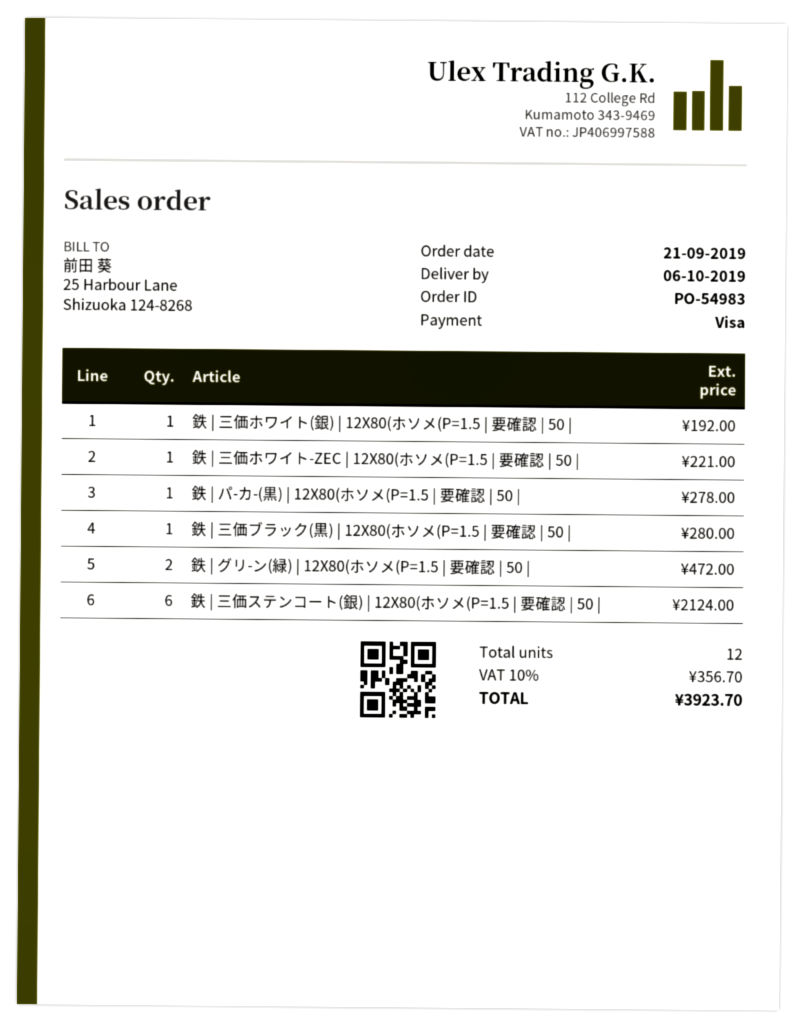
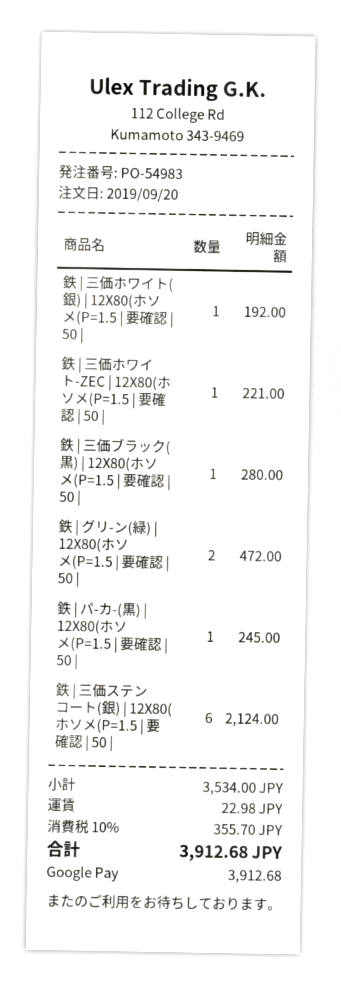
order date: 2019-09-21 -> 2019-09-20
payment method: Visa -> Google Pay
鉄 | パ-カ-(黒) | 12X80(ホソメ(P=1.5 | 要確認 | 50 |: 1 for 278.00 -> 1 for 245.00
shipping: none -> 22.98
tax: 10% = 356.70 -> 10% = 355.70
total: 3923.70 -> 3912.68

